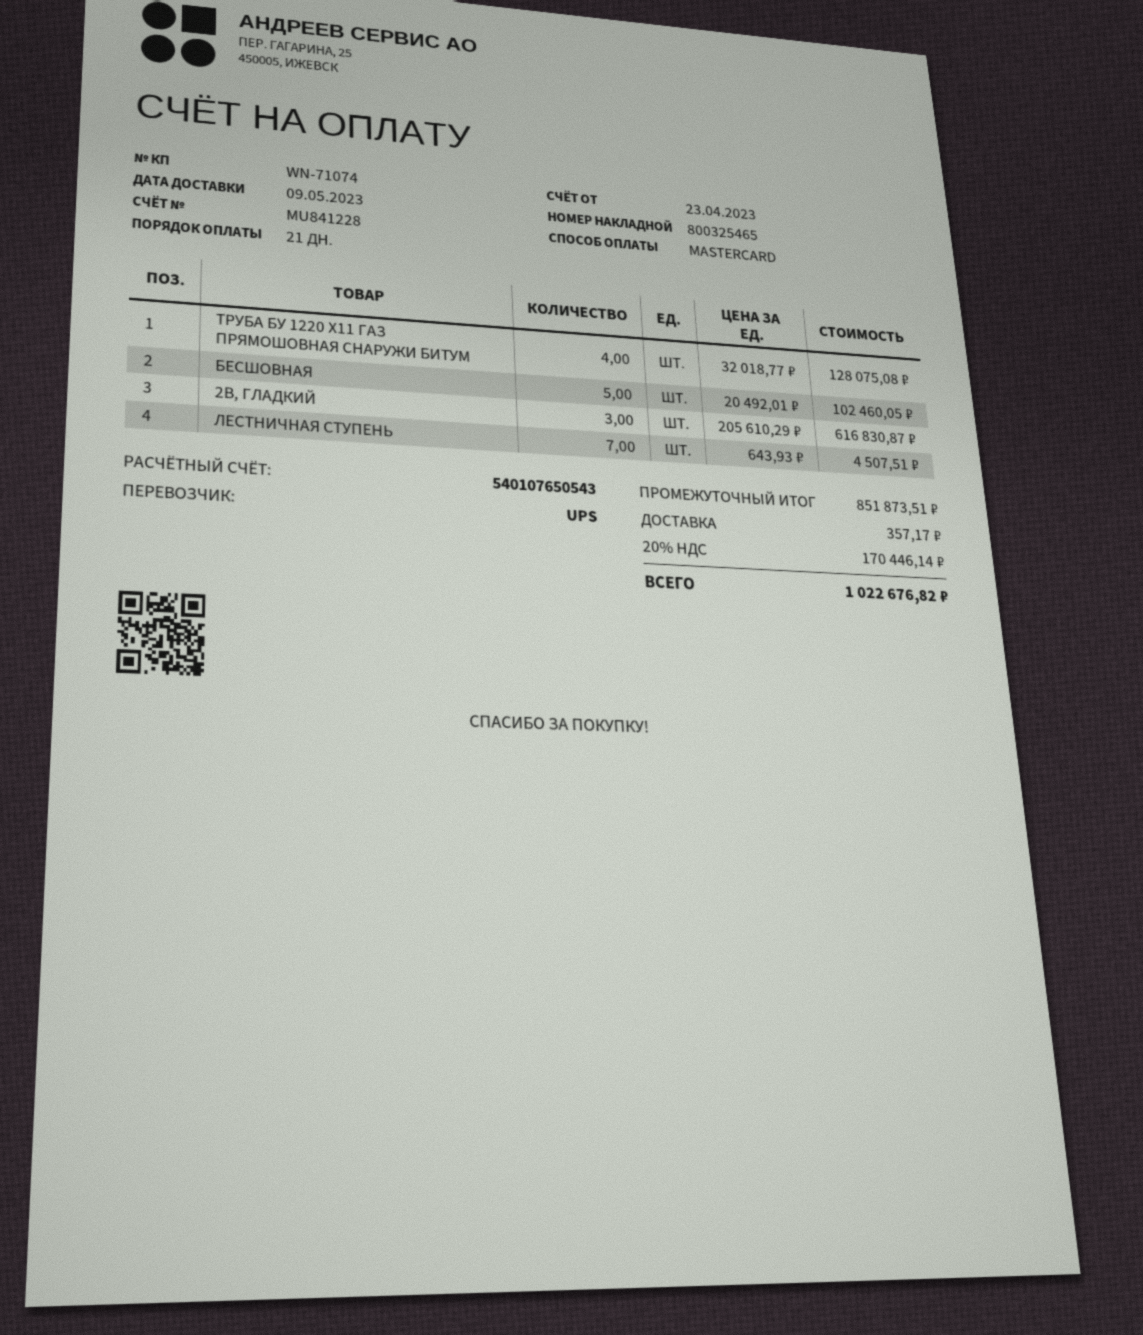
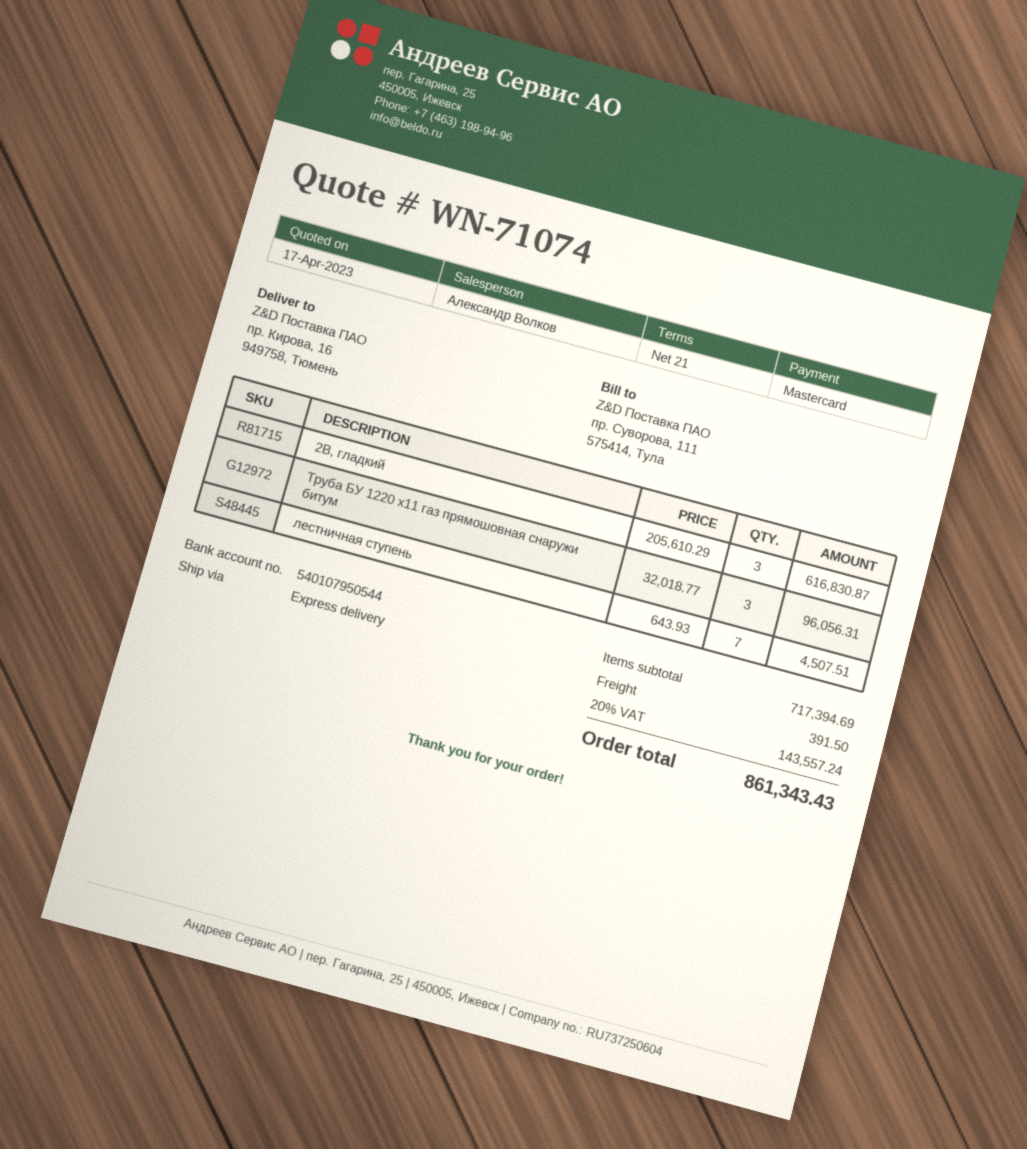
bank account: 540107650543 -> 540107950544
shipping method: UPS -> express
ТРУБА БУ 1220 Х11 ГАЗ ПРЯМОШОВНАЯ СНАРУЖИ БИТУМ: 4 x 32018.77 = 128075.08 -> 3 x 32018.77 = 96056.31
БЕСШОВНАЯ: 5 x 20492.01 = 102460.05 -> none
subtotal: 851873.51 -> 717394.69
shipping: 357.17 -> 391.50
tax: 20% = 170446.14 -> 20% = 143557.24
total: 1022676.82 -> 861343.43

